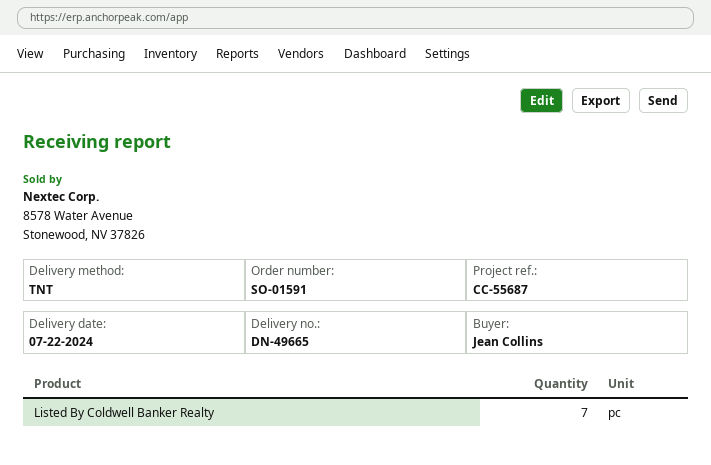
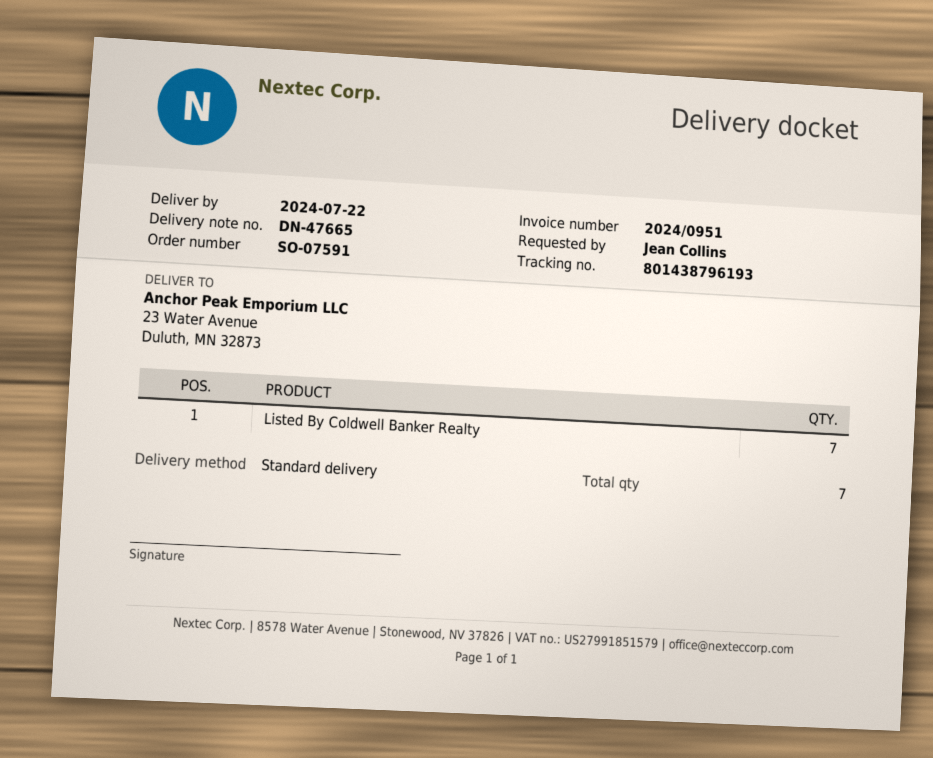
order number: SO-01591 -> SO-07591
delivery note number: DN-49665 -> DN-47665
shipping method: TNT -> standard

